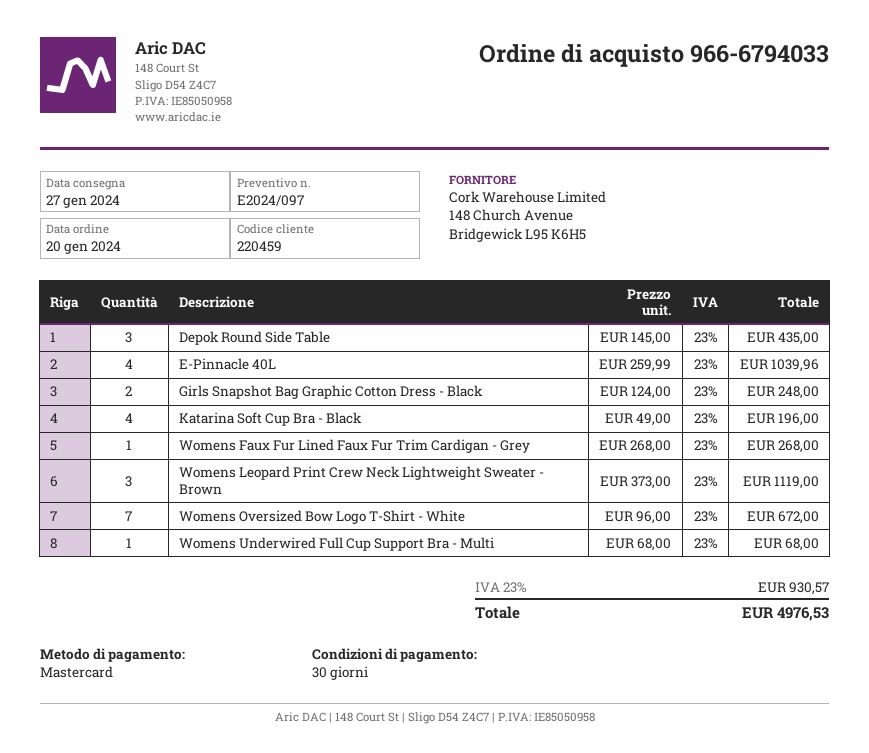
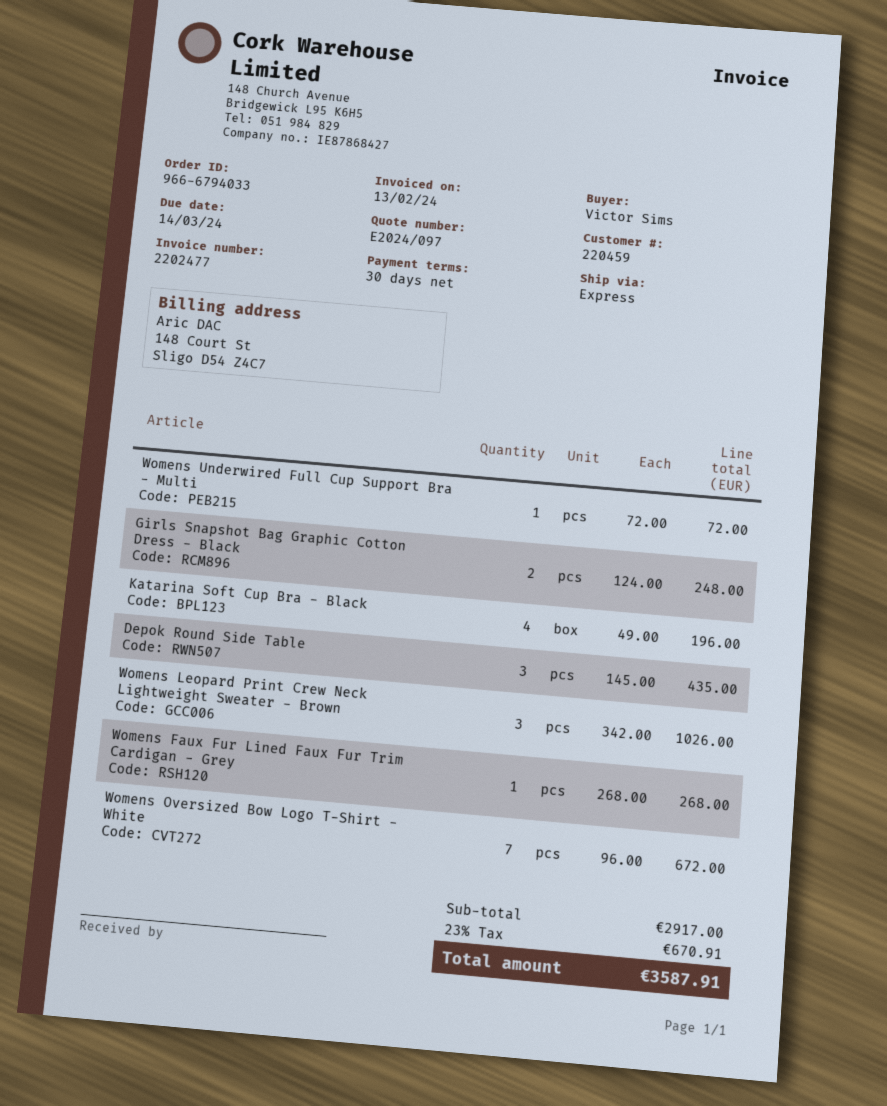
E-Pinnacle 40L: 4 x 259.99 = 1039.96 -> none
Womens Leopard Print Crew Neck Lightweight Sweater - Brown: 3 x 373.00 = 1119.00 -> 3 x 342.00 = 1026.00
Womens Underwired Full Cup Support Bra - Multi: 1 x 68.00 = 68.00 -> 1 x 72.00 = 72.00
tax: 23% = 930.57 -> 23% = 670.91
total: 4976.53 -> 3587.91

